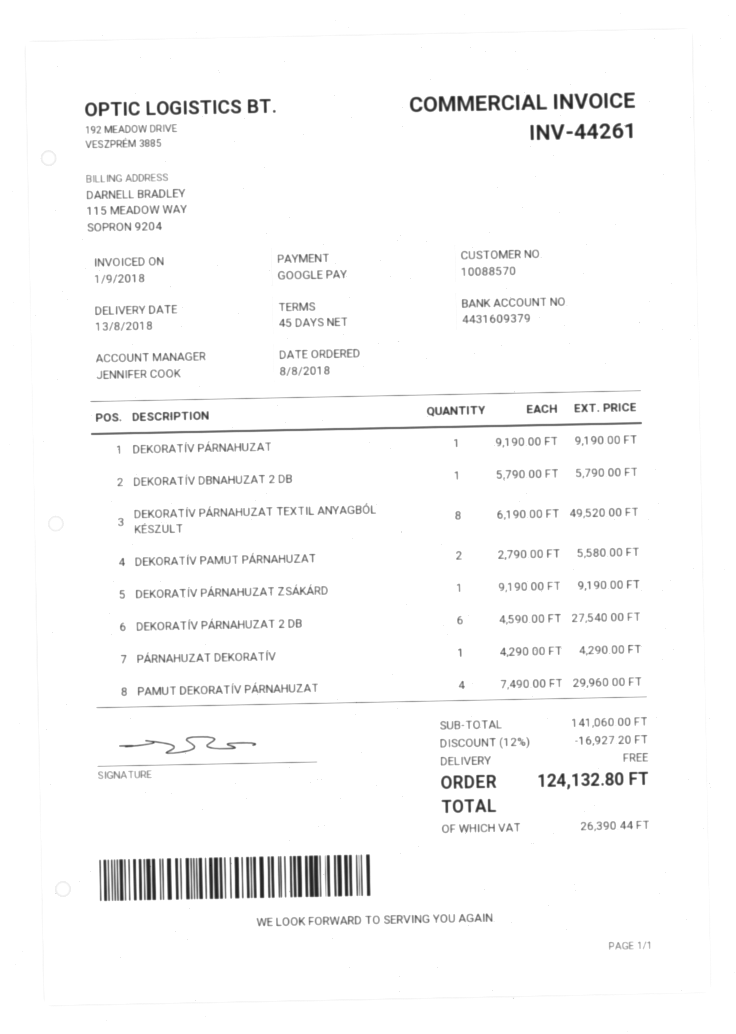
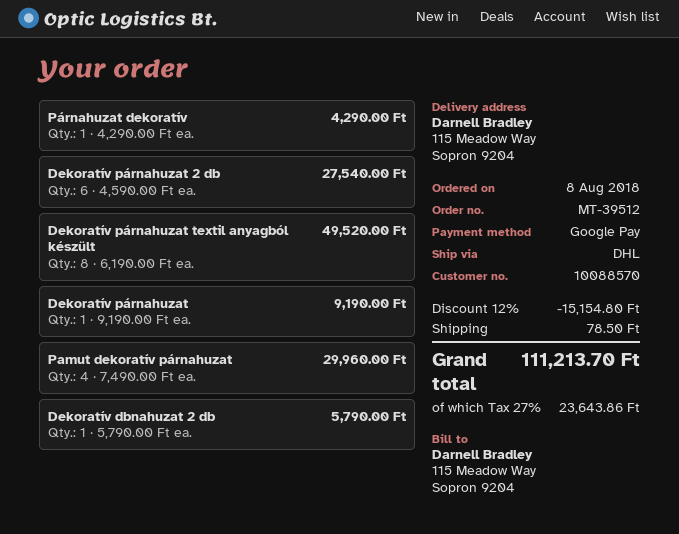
DEKORATÍV PAMUT PÁRNAHUZAT: 2 x 2790.00 = 5580.00 -> none
DEKORATÍV PÁRNAHUZAT ZSÁKÁRD: 1 x 9190.00 = 9190.00 -> none
discount: 12% = 16927.20 -> 12% = 15154.80
shipping: 0.00 -> 78.50
tax: 26390.44 -> 23643.86
total: 124132.80 -> 111213.70

